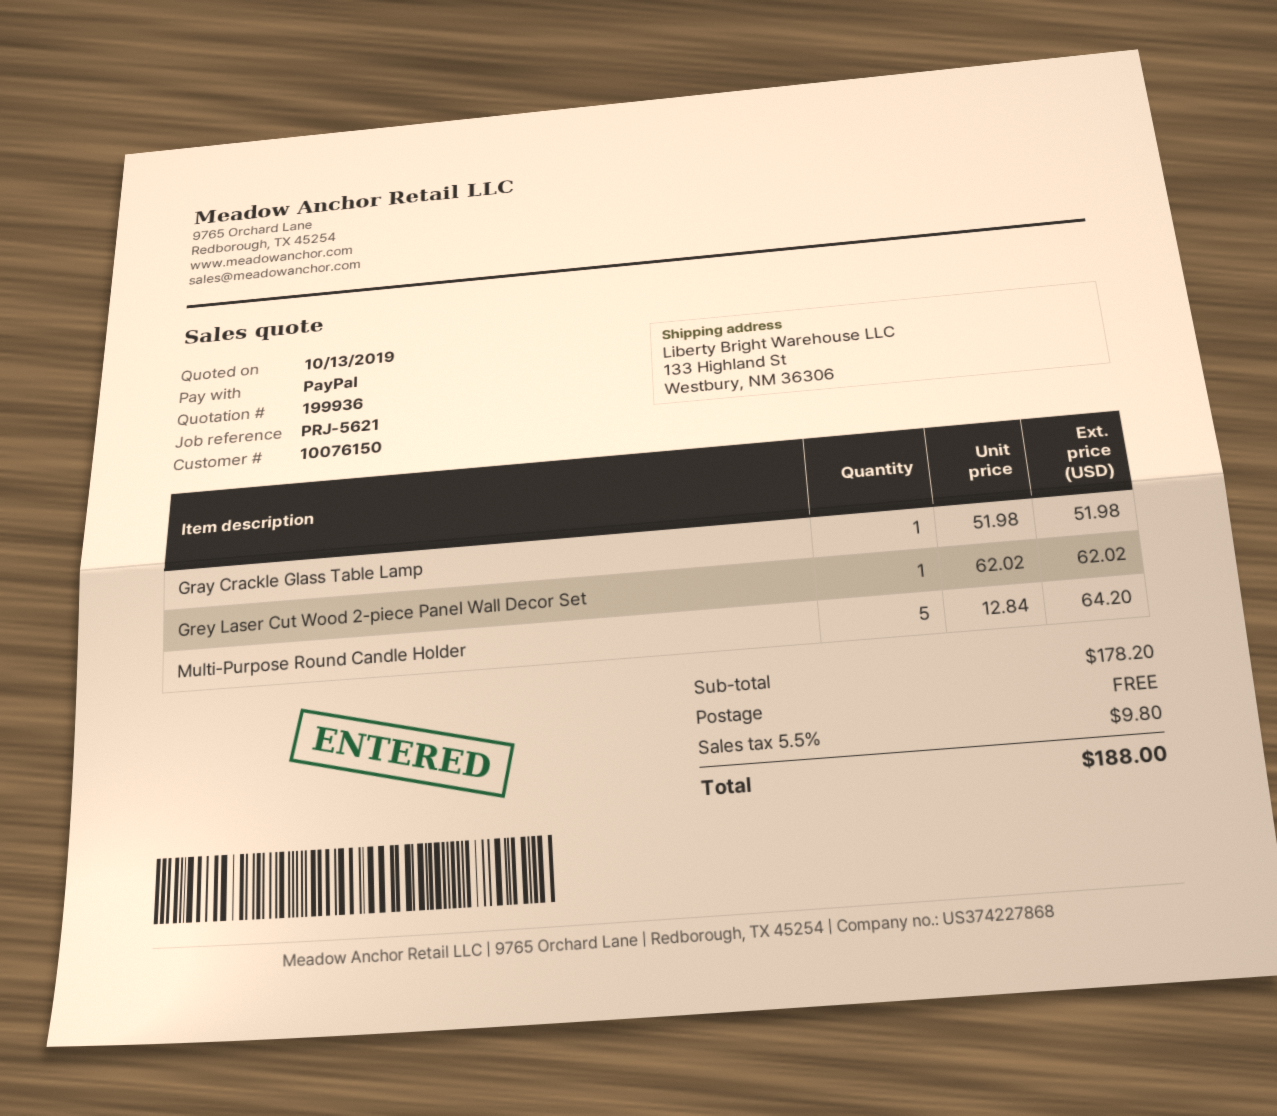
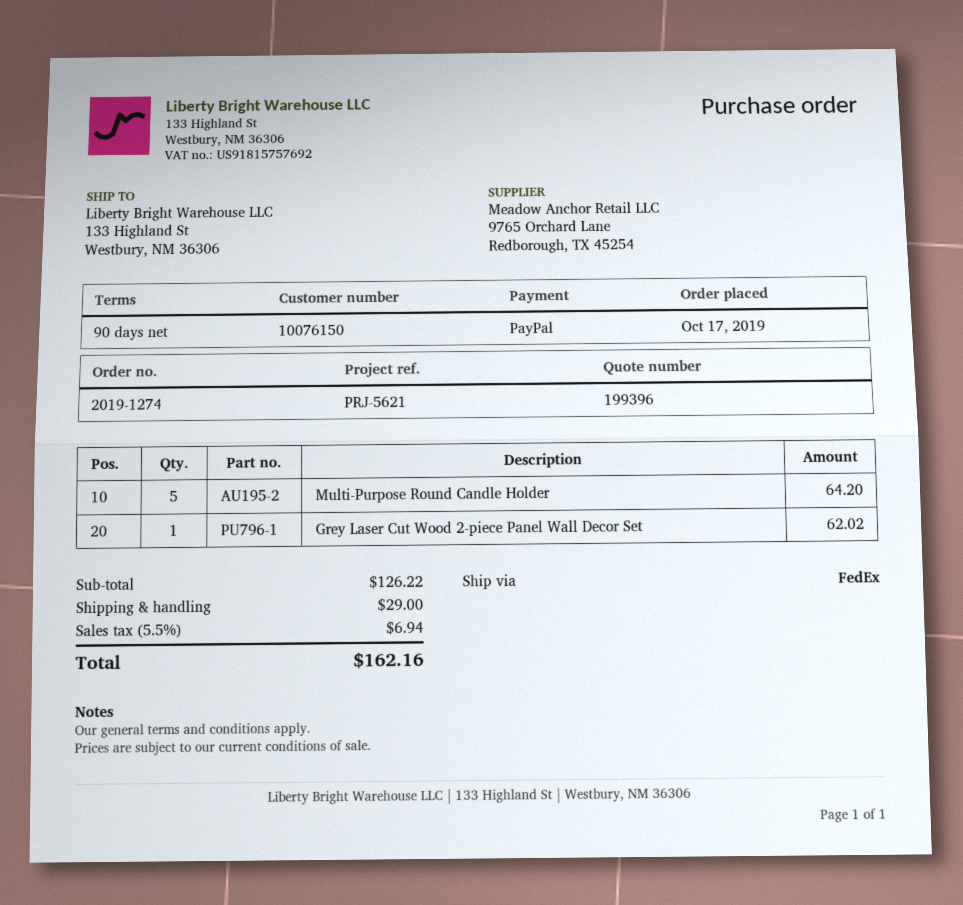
quote number: 199936 -> 199396
Gray Crackle Glass Table Lamp: 1 for 51.98 -> none
subtotal: 178.20 -> 126.22
shipping: 0.00 -> 29.00
tax: 5.5% = 9.80 -> 5.5% = 6.94
total: 188.00 -> 162.16

